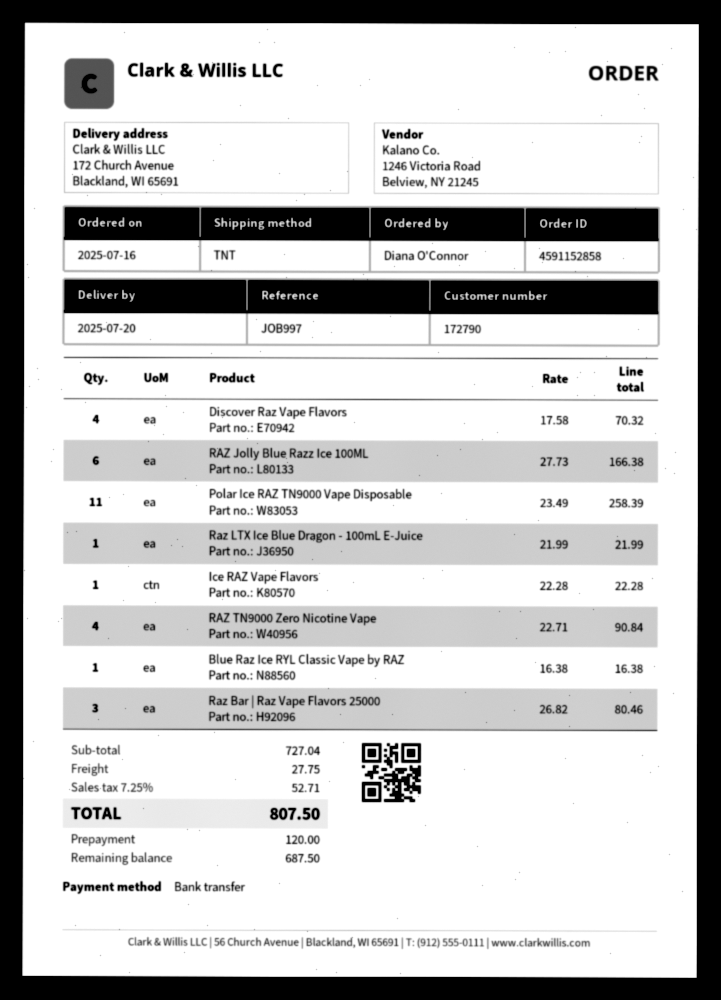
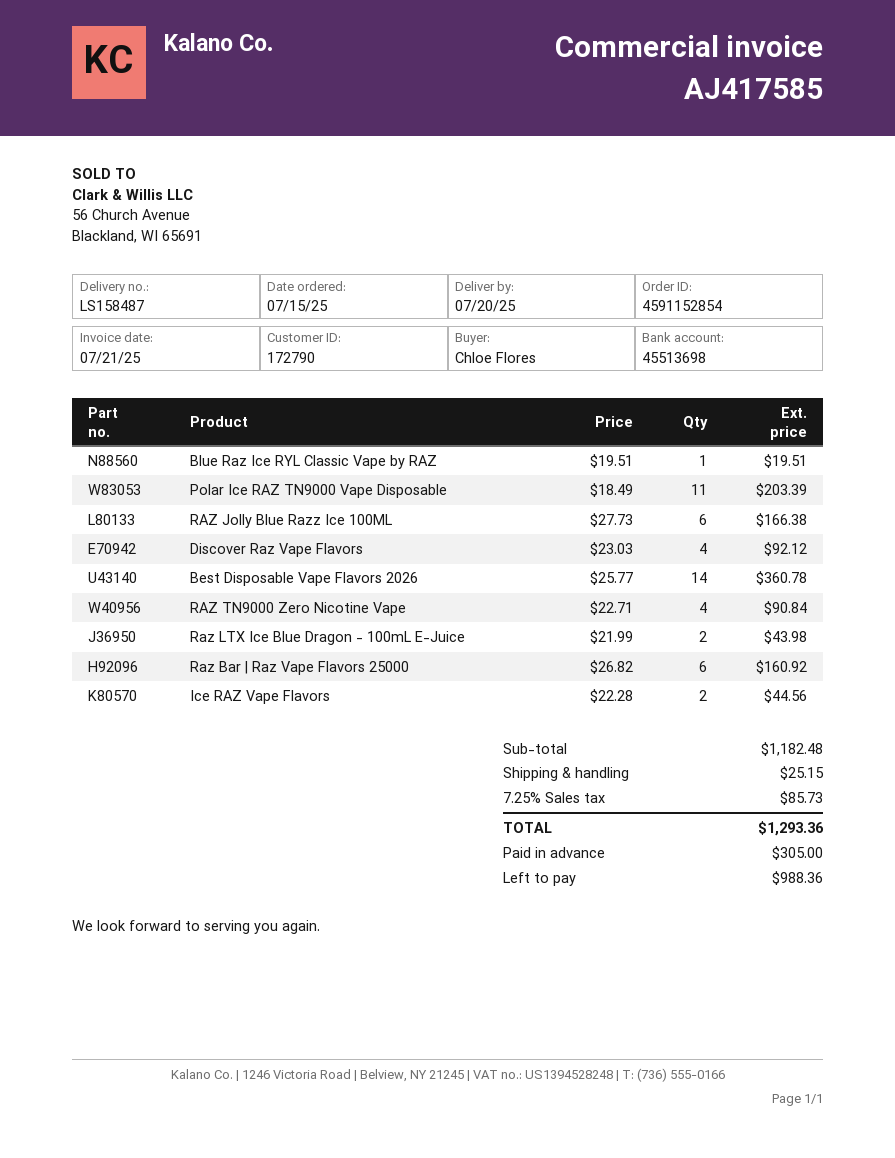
order number: 4591152858 -> 4591152854
order date: 2025-07-16 -> 2025-07-15
ordered by: Diana O'Connor -> Chloe Flores
Discover Raz Vape Flavors: 4 x 17.58 = 70.32 -> 4 x 23.03 = 92.12
Polar Ice RAZ TN9000 Vape Disposable: 11 x 23.49 = 258.39 -> 11 x 18.49 = 203.39
Raz LTX Ice Blue Dragon - 100mL E-Juice: 1 x 21.99 = 21.99 -> 2 x 21.99 = 43.98
Ice RAZ Vape Flavors: 1 x 22.28 = 22.28 -> 2 x 22.28 = 44.56
Blue Raz Ice RYL Classic Vape by RAZ: 1 x 16.38 = 16.38 -> 1 x 19.51 = 19.51
Raz Bar | Raz Vape Flavors 25000: 3 x 26.82 = 80.46 -> 6 x 26.82 = 160.92
Best Disposable Vape Flavors 2026: none -> 14 x 25.77 = 360.78
subtotal: 727.04 -> 1182.48
shipping: 27.75 -> 25.15
tax: 7.25% = 52.71 -> 7.25% = 85.73
total: 807.50 -> 1293.36
deposit: 120.00 -> 305.00
balance: 687.50 -> 988.36

